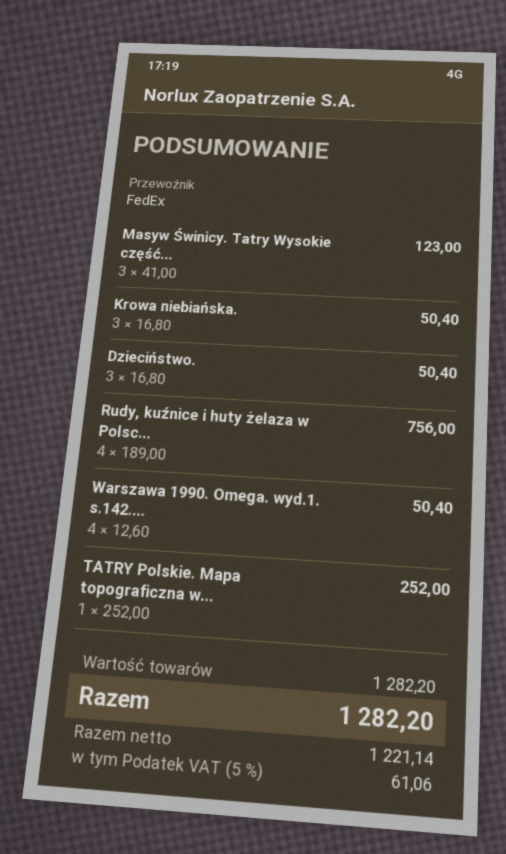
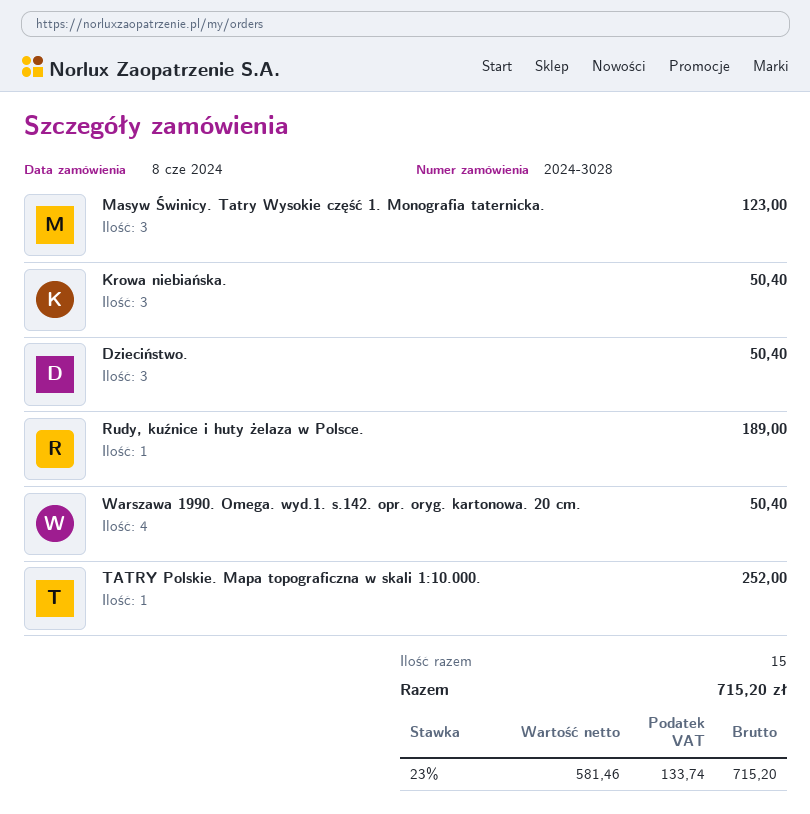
Rudy, kuźnice i huty żelaza w Polsc...: 4 for 756.00 -> 1 for 189.00
net: 1221.14 -> 581.46
tax: 5% = 61.06 -> 23% = 133.74
total: 1282.20 -> 715.20

